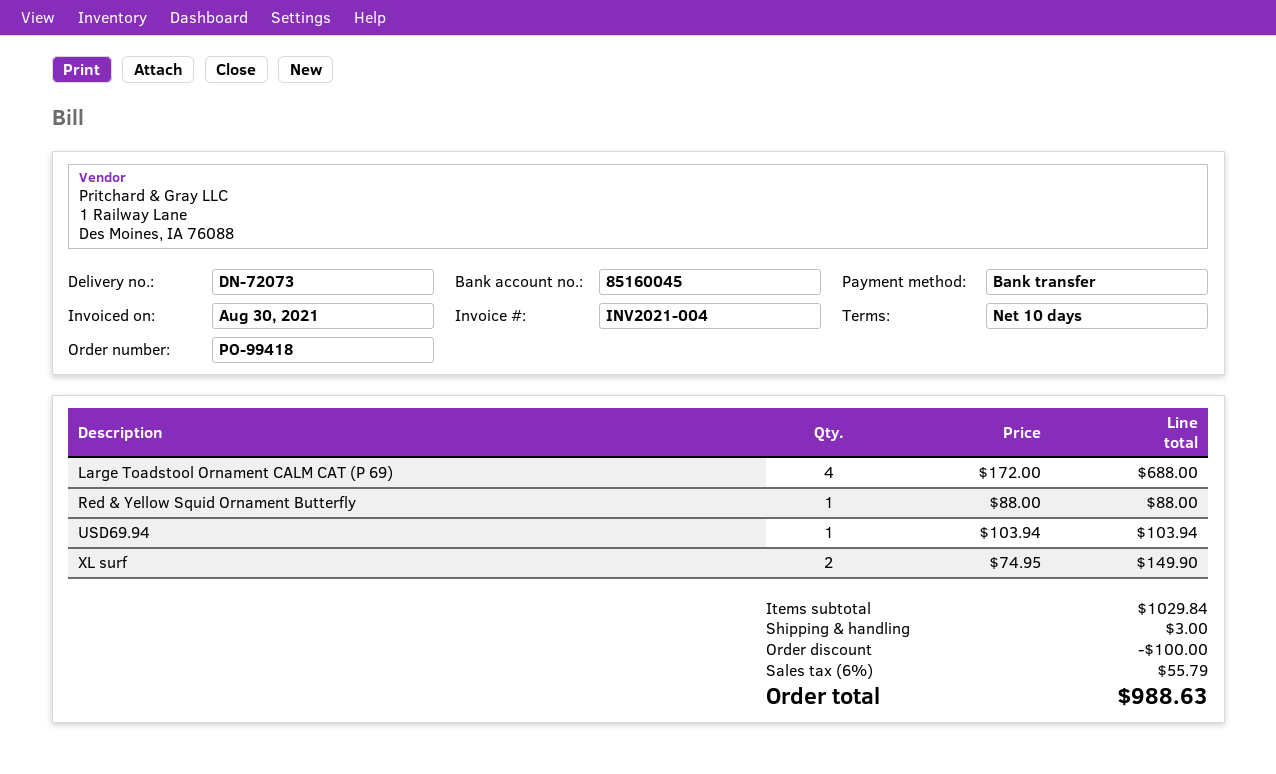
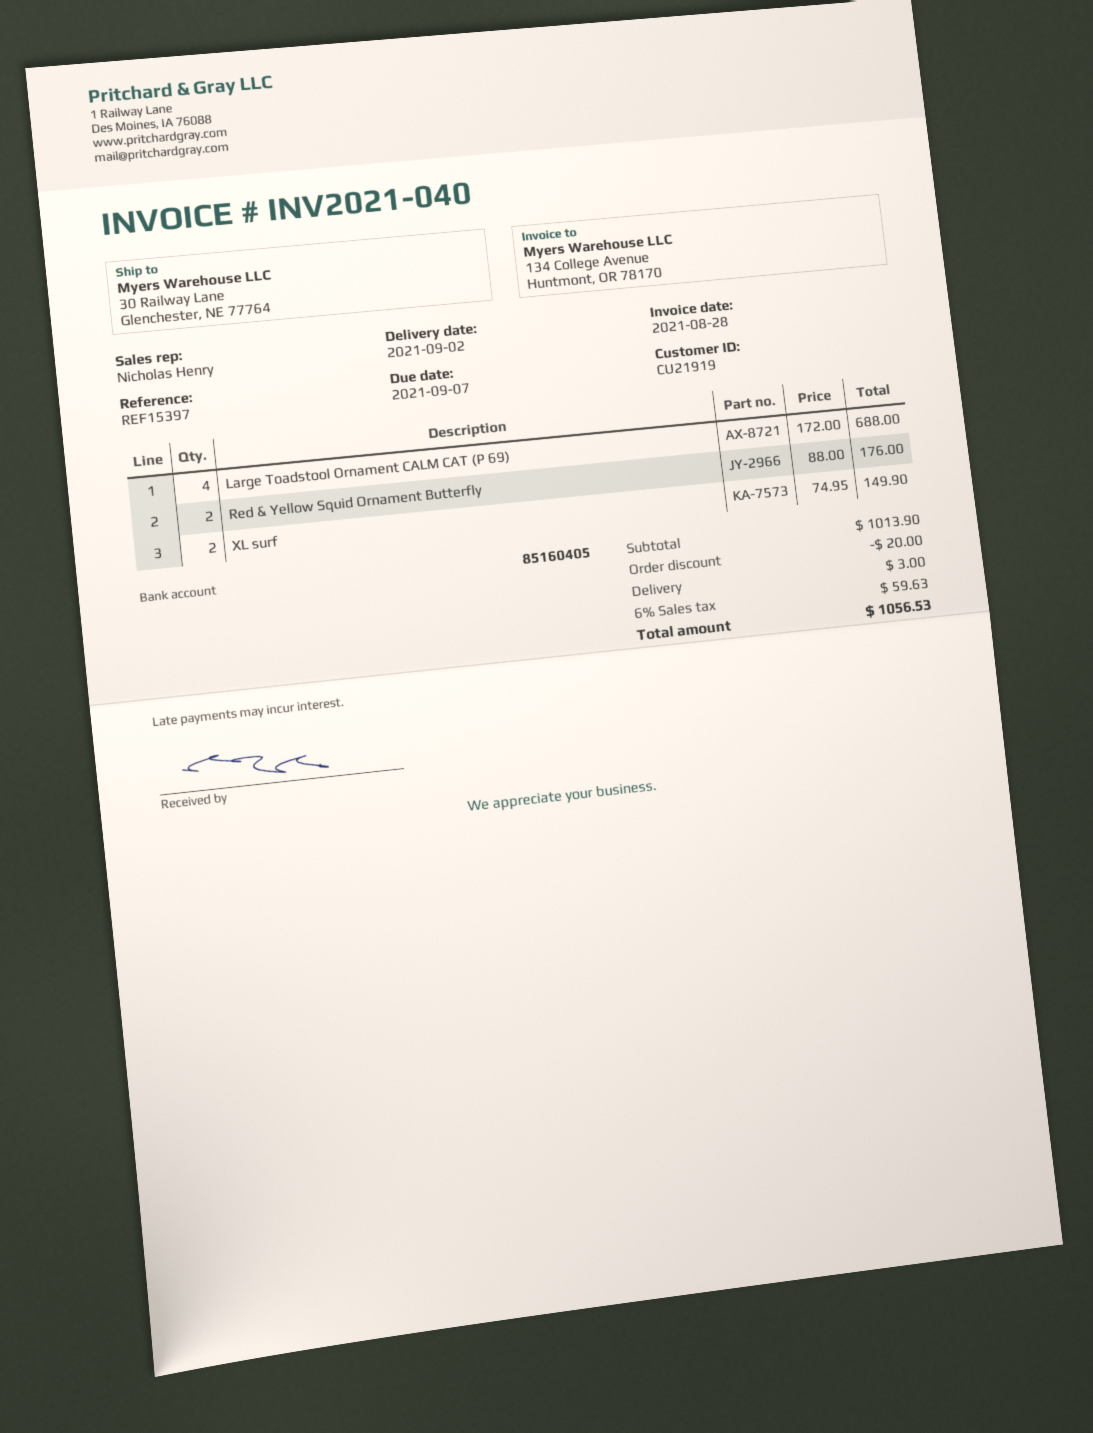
invoice number: INV2021-004 -> INV2021-040
invoice date: 2021-08-30 -> 2021-08-28
bank account: 85160045 -> 85160405
Red & Yellow Squid Ornament Butterfly: 1 x 88.00 = 88.00 -> 2 x 88.00 = 176.00
USD69.94: 1 x 103.94 = 103.94 -> none
subtotal: 1029.84 -> 1013.90
discount: 100.00 -> 20.00
tax: 6% = 55.79 -> 6% = 59.63
total: 988.63 -> 1056.53

